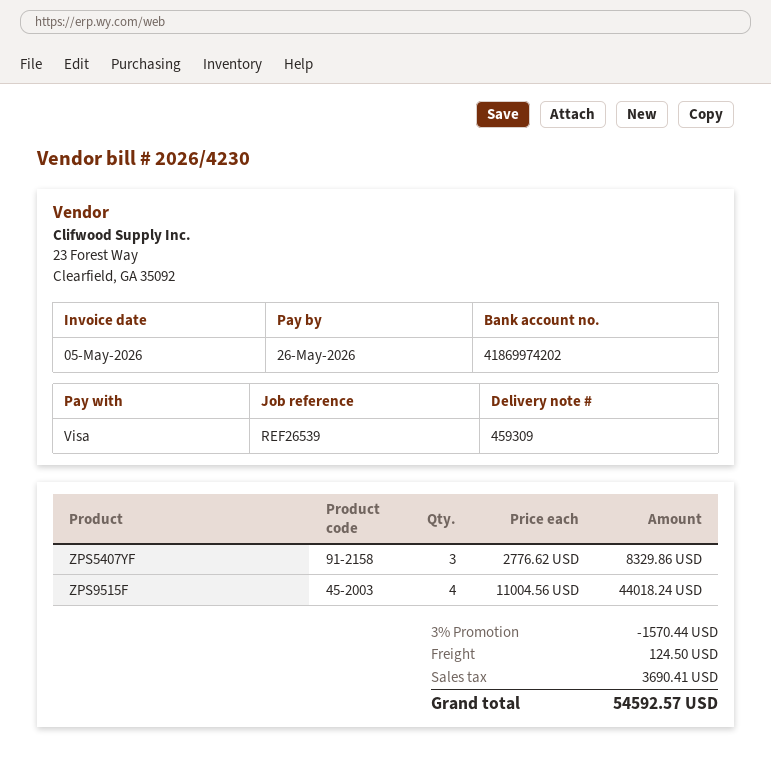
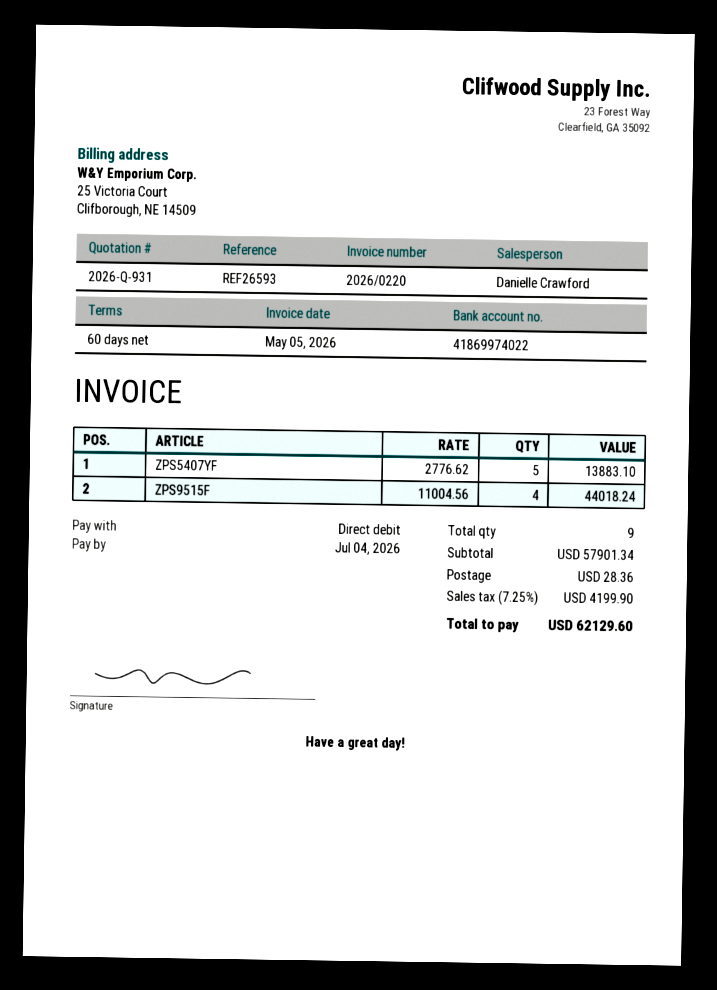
invoice number: 2026/4230 -> 2026/0220
due date: 2026-05-26 -> 2026-07-04
reference: REF26539 -> REF26593
payment method: Visa -> direct debit
bank account: 41869974202 -> 41869974022
ZPS5407YF: 3 x 2776.62 = 8329.86 -> 5 x 2776.62 = 13883.10
discount: 3% = 1570.44 -> none
shipping: 124.50 -> 28.36
tax: 3690.41 -> 4199.90
total: 54592.57 -> 62129.60

